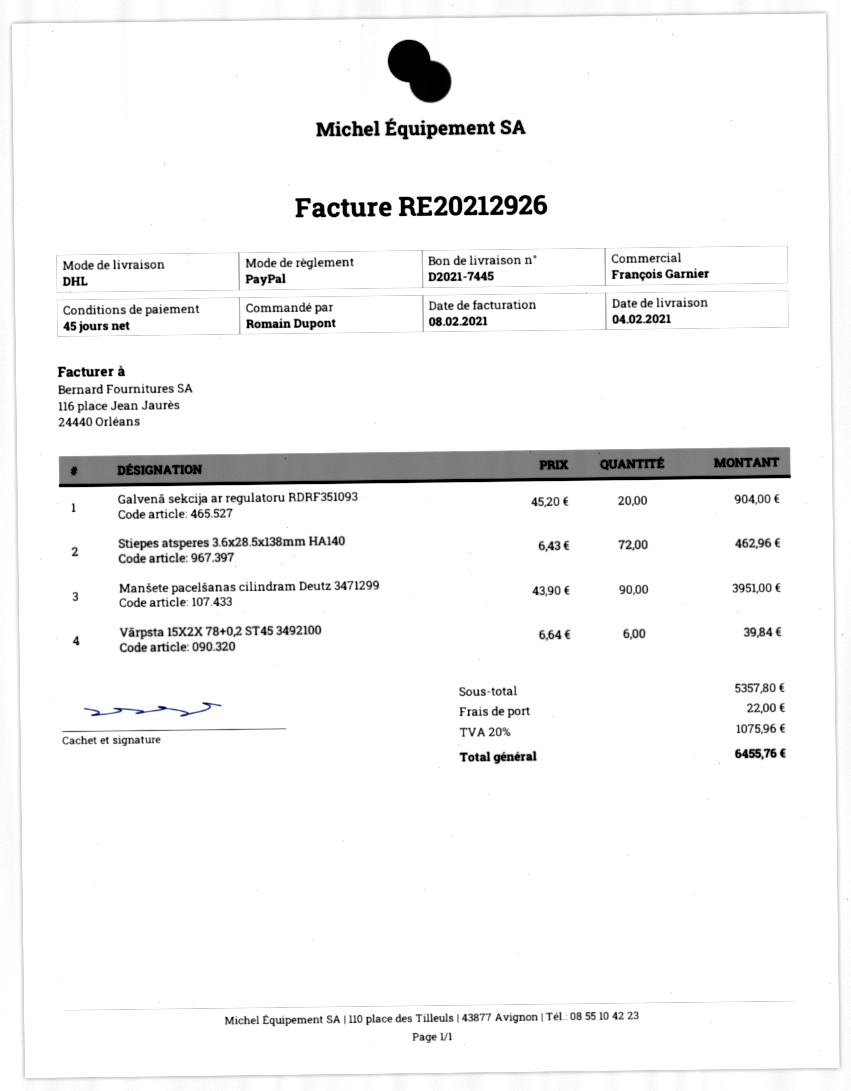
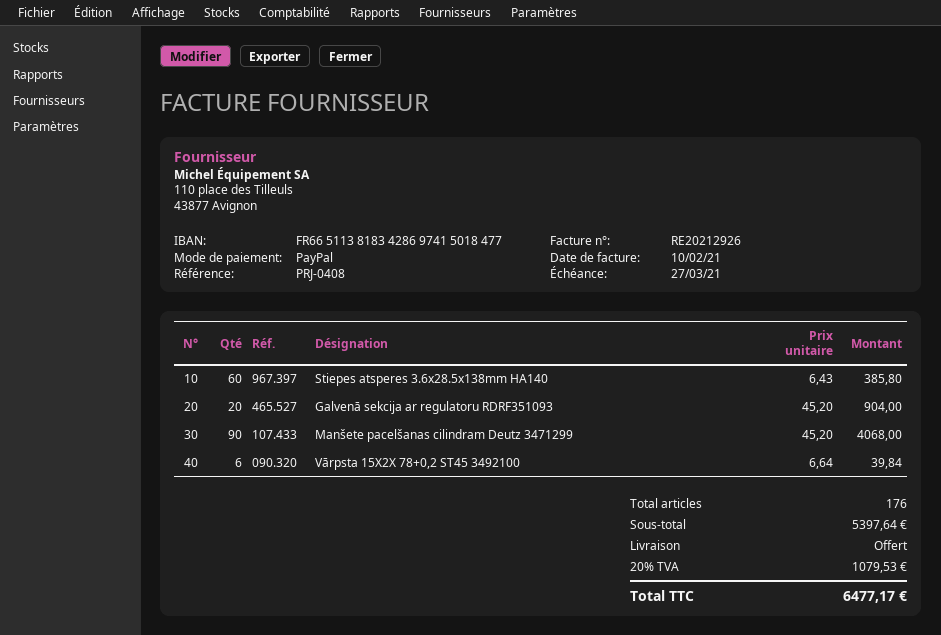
invoice date: 2021-02-08 -> 2021-02-10
Stiepes atsperes 3.6x28.5x138mm HA140: 72 x 6.43 = 462.96 -> 60 x 6.43 = 385.80
Manšete pacelšanas cilindram Deutz 3471299: 90 x 43.90 = 3951.00 -> 90 x 45.20 = 4068.00
subtotal: 5357.80 -> 5397.64
shipping: 22.00 -> 0.00
tax: 20% = 1075.96 -> 20% = 1079.53
total: 6455.76 -> 6477.17

